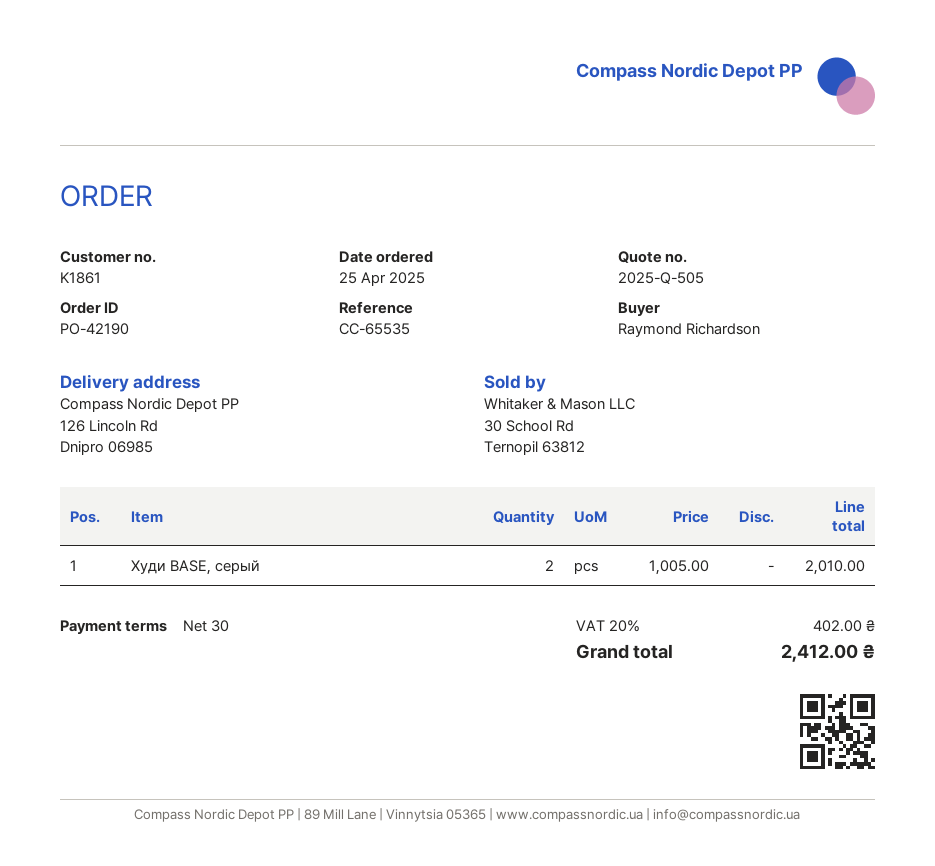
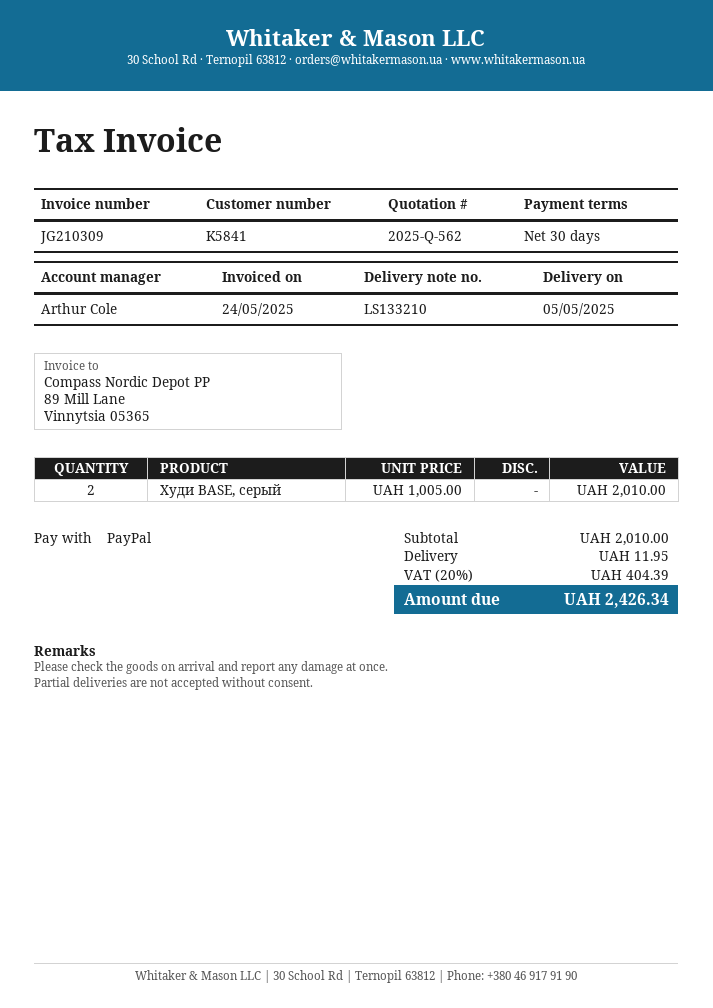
quote number: 2025-Q-505 -> 2025-Q-562
customer number: K1861 -> K5841
shipping: none -> 11.95
tax: 20% = 402.00 -> 20% = 404.39
total: 2412.00 -> 2426.34

